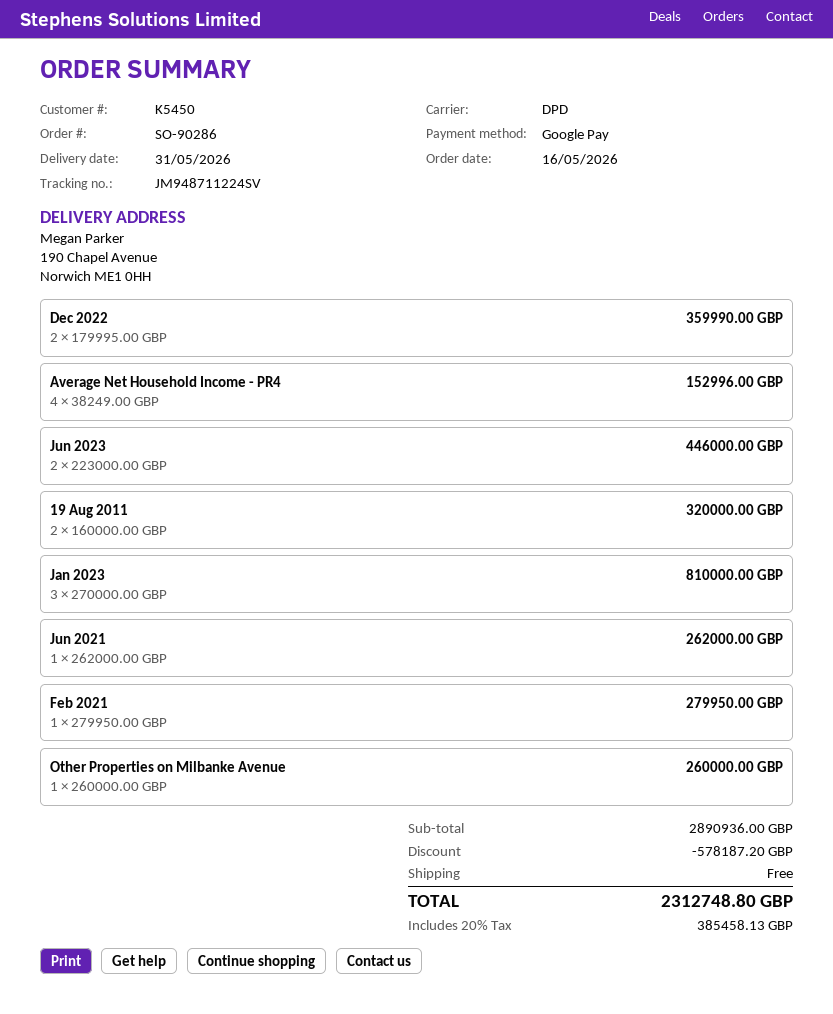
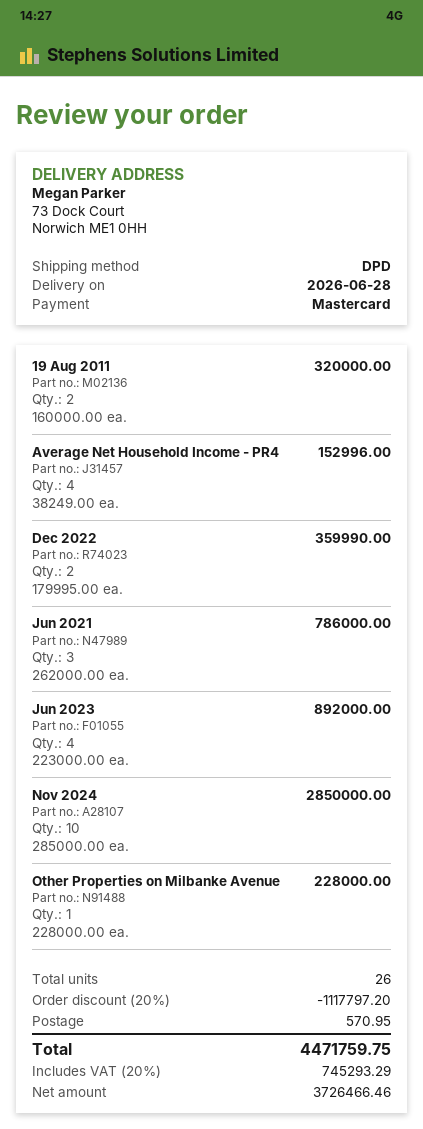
delivery date: 2026-05-31 -> 2026-06-28
payment method: Google Pay -> Mastercard
ship to: 190 Chapel Avenue, Norwich ME1 0HH -> 73 Dock Court, Norwich ME1 0HH
Jun 2023: 2 x 223000.00 = 446000.00 -> 4 x 223000.00 = 892000.00
Jan 2023: 3 x 270000.00 = 810000.00 -> none
Jun 2021: 1 x 262000.00 = 262000.00 -> 3 x 262000.00 = 786000.00
Feb 2021: 1 x 279950.00 = 279950.00 -> none
Other Properties on Milbanke Avenue: 1 x 260000.00 = 260000.00 -> 1 x 228000.00 = 228000.00
Nov 2024: none -> 10 x 285000.00 = 2850000.00
discount: 578187.20 -> 1117797.20
shipping: 0.00 -> 570.95
tax: 20% = 385458.13 -> 20% = 745293.29
total: 2312748.80 -> 4471759.75

